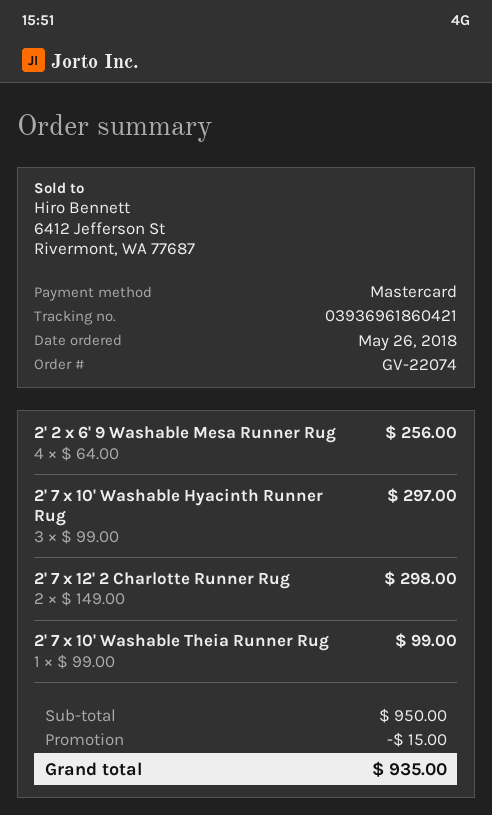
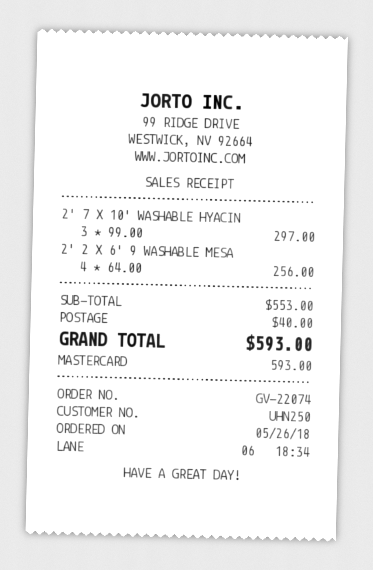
2' 7 x 12' 2 Charlotte Runner Rug: 2 x 149.00 = 298.00 -> none
2' 7 x 10' Washable Theia Runner Rug: 1 x 99.00 = 99.00 -> none
subtotal: 950.00 -> 553.00
discount: 15.00 -> none
shipping: none -> 40.00
total: 935.00 -> 593.00

